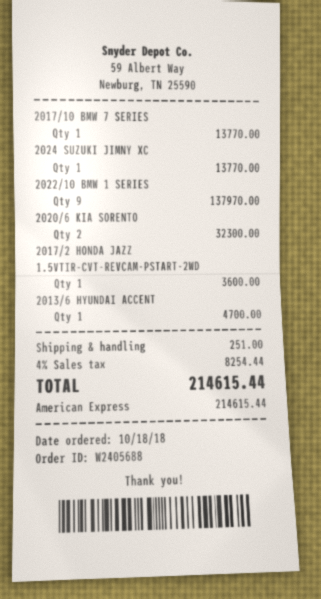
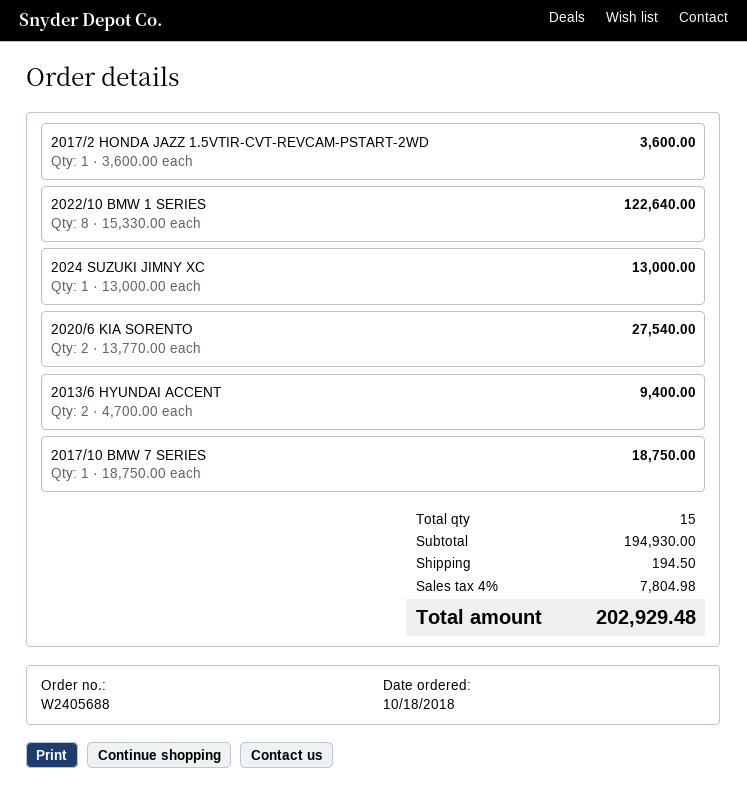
2017/10 BMW 7 SERIES: 1 for 13770.00 -> 1 for 18750.00
2024 SUZUKI JIMNY XC: 1 for 13770.00 -> 1 for 13000.00
2022/10 BMW 1 SERIES: 9 for 137970.00 -> 8 for 122640.00
2020/6 KIA SORENTO: 2 for 32300.00 -> 2 for 27540.00
2013/6 HYUNDAI ACCENT: 1 for 4700.00 -> 2 for 9400.00
shipping: 251.00 -> 194.50
tax: 4% = 8254.44 -> 4% = 7804.98
total: 214615.44 -> 202929.48

